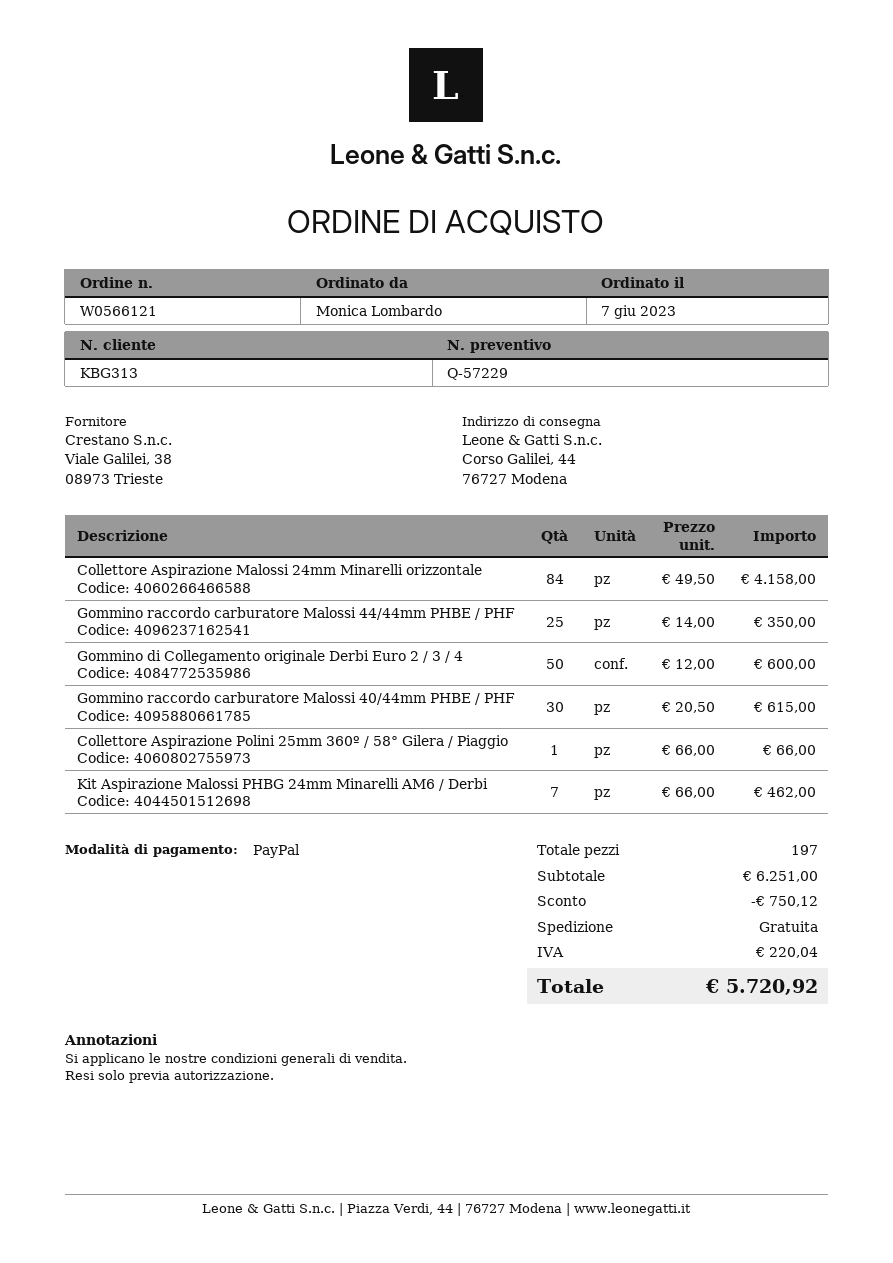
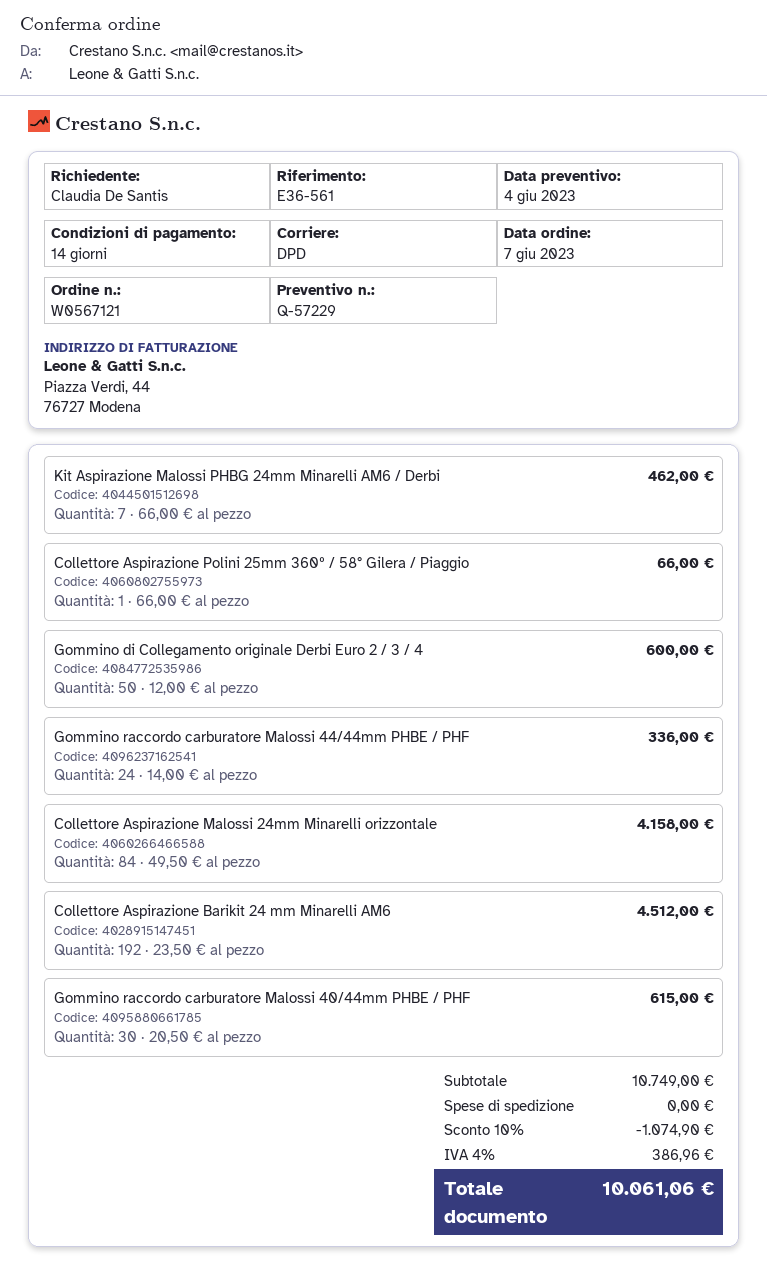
order number: W0566121 -> W0567121
ordered by: Monica Lombardo -> Claudia De Santis
Gommino raccordo carburatore Malossi 44/44mm PHBE / PHF: 25 x 14.00 = 350.00 -> 24 x 14.00 = 336.00
Collettore Aspirazione Barikit 24 mm Minarelli AM6: none -> 192 x 23.50 = 4512.00
subtotal: 6251.00 -> 10749.00
discount: 750.12 -> 1074.90
tax: 220.04 -> 386.96
total: 5720.92 -> 10061.06

